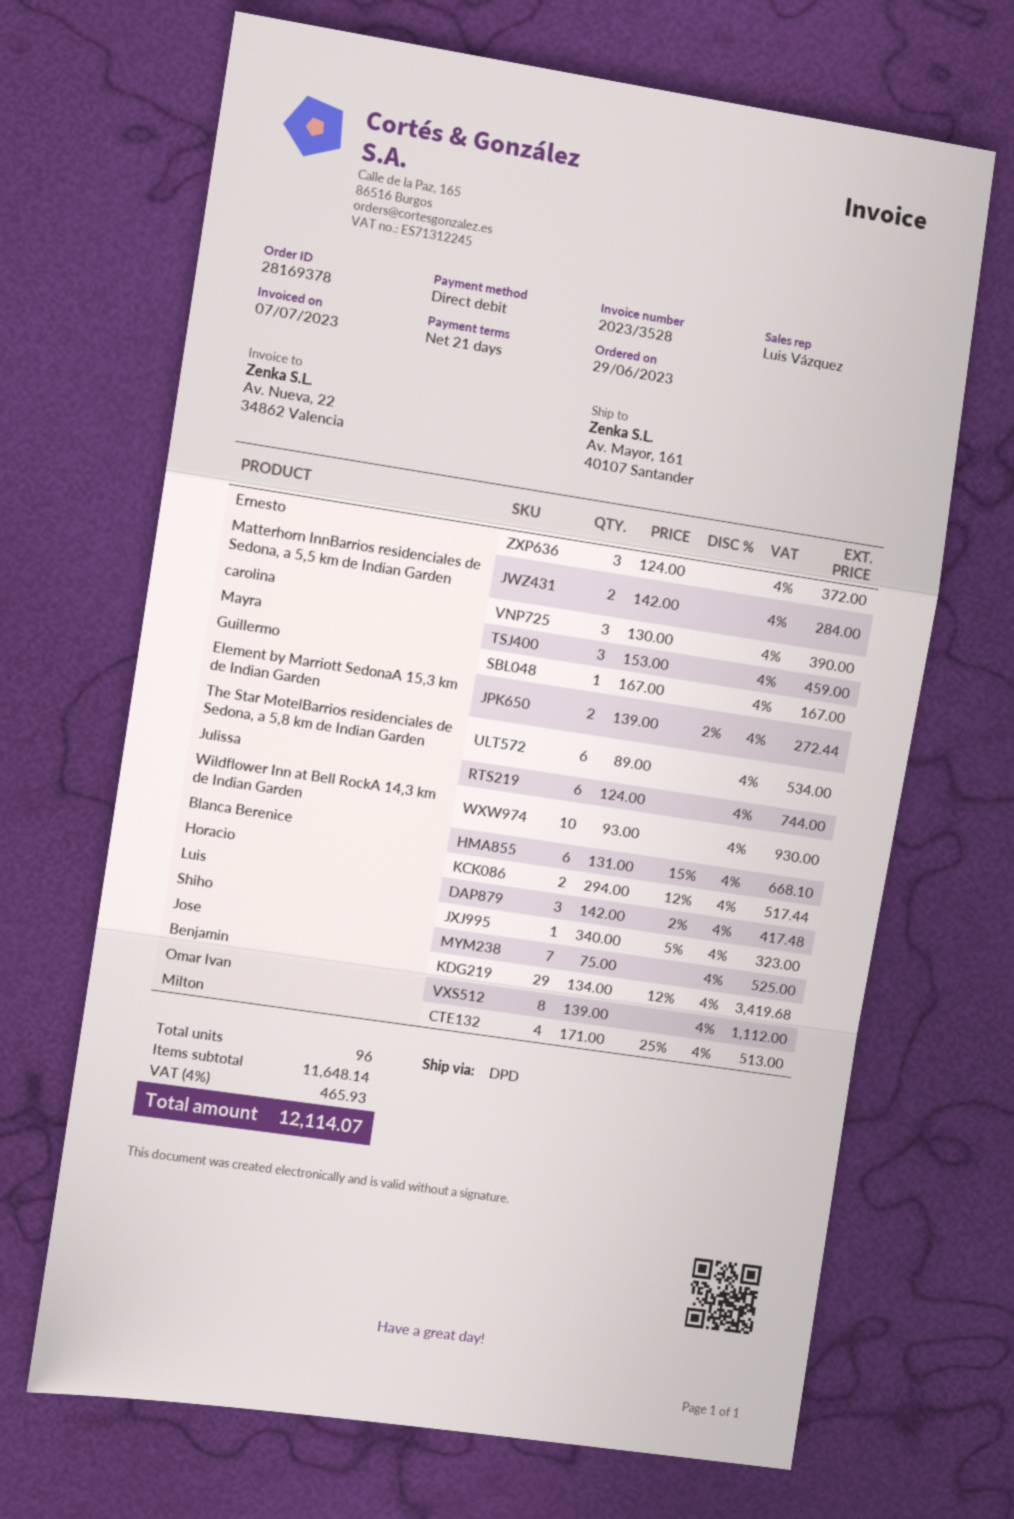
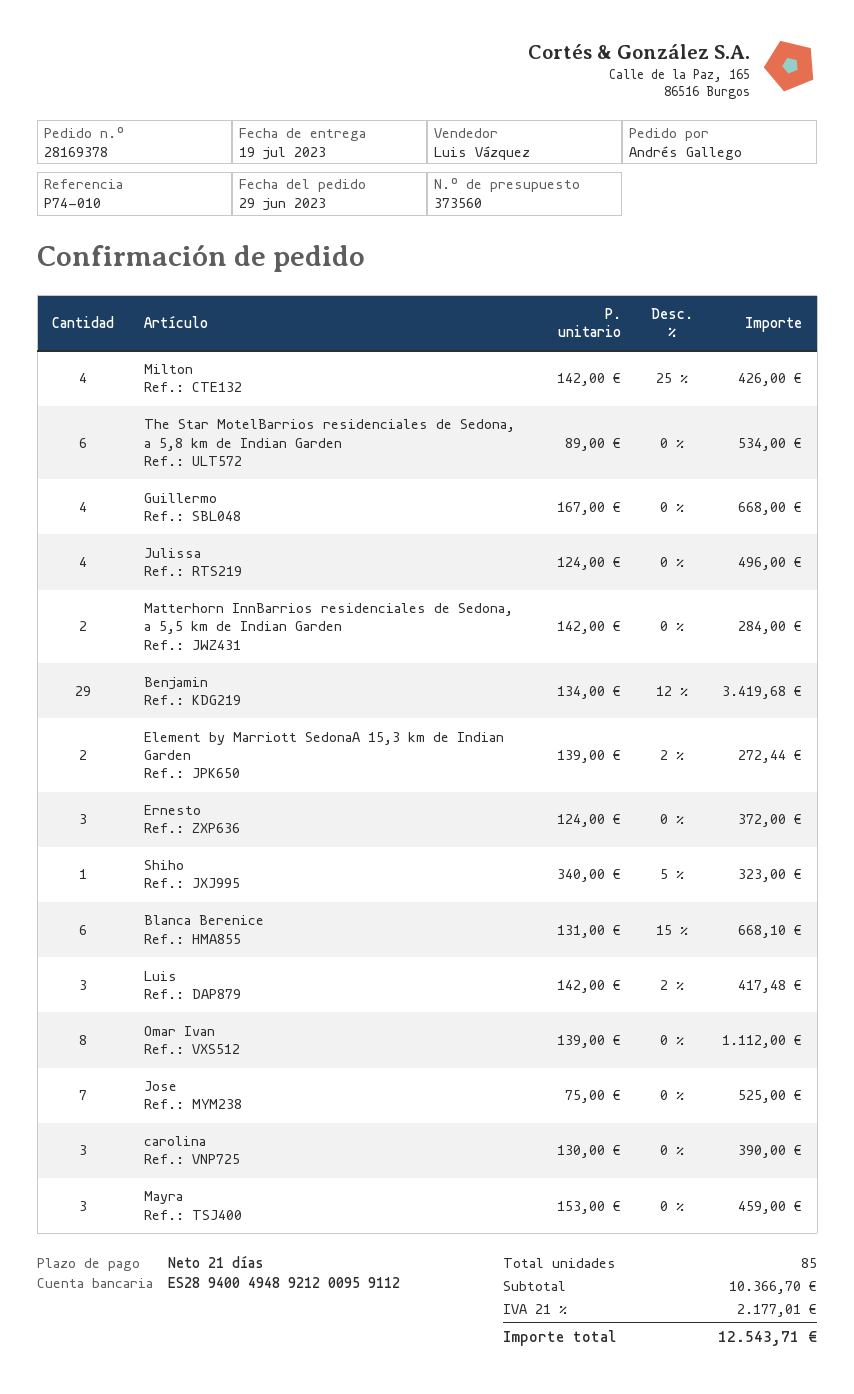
Guillermo: 1 x 167.00 = 167.00 -> 4 x 167.00 = 668.00
Julissa: 6 x 124.00 = 744.00 -> 4 x 124.00 = 496.00
Wildflower Inn at Bell RockA 14,3 km de Indian Garden: 10 x 93.00 = 930.00 -> none
Horacio: 2 x 294.00 - 12% = 517.44 -> none
Milton: 4 x 171.00 - 25% = 513.00 -> 4 x 142.00 - 25% = 426.00
total quantity: 96 -> 85
subtotal: 11648.14 -> 10366.70
tax: 4% = 465.93 -> 21% = 2177.01
total: 12114.07 -> 12543.71

